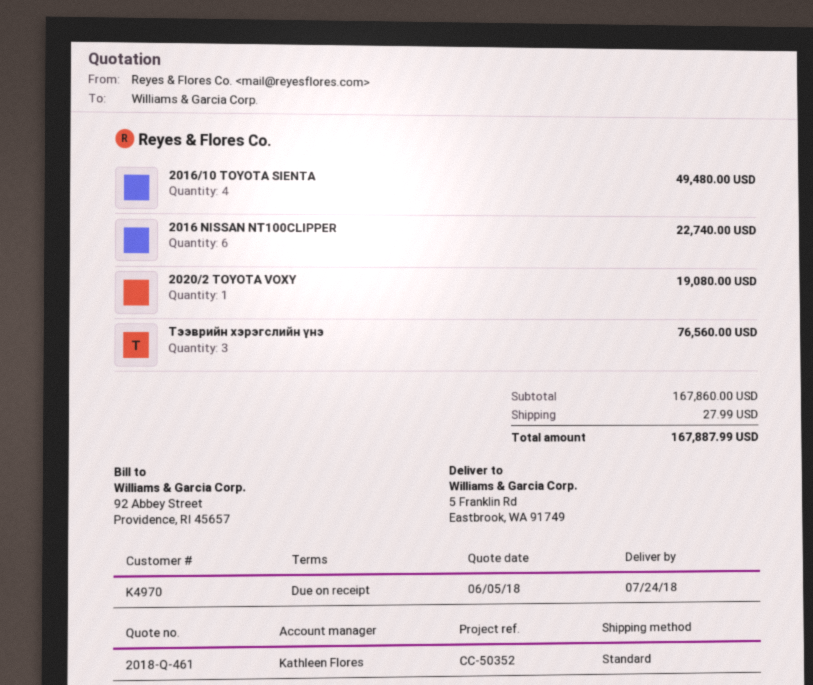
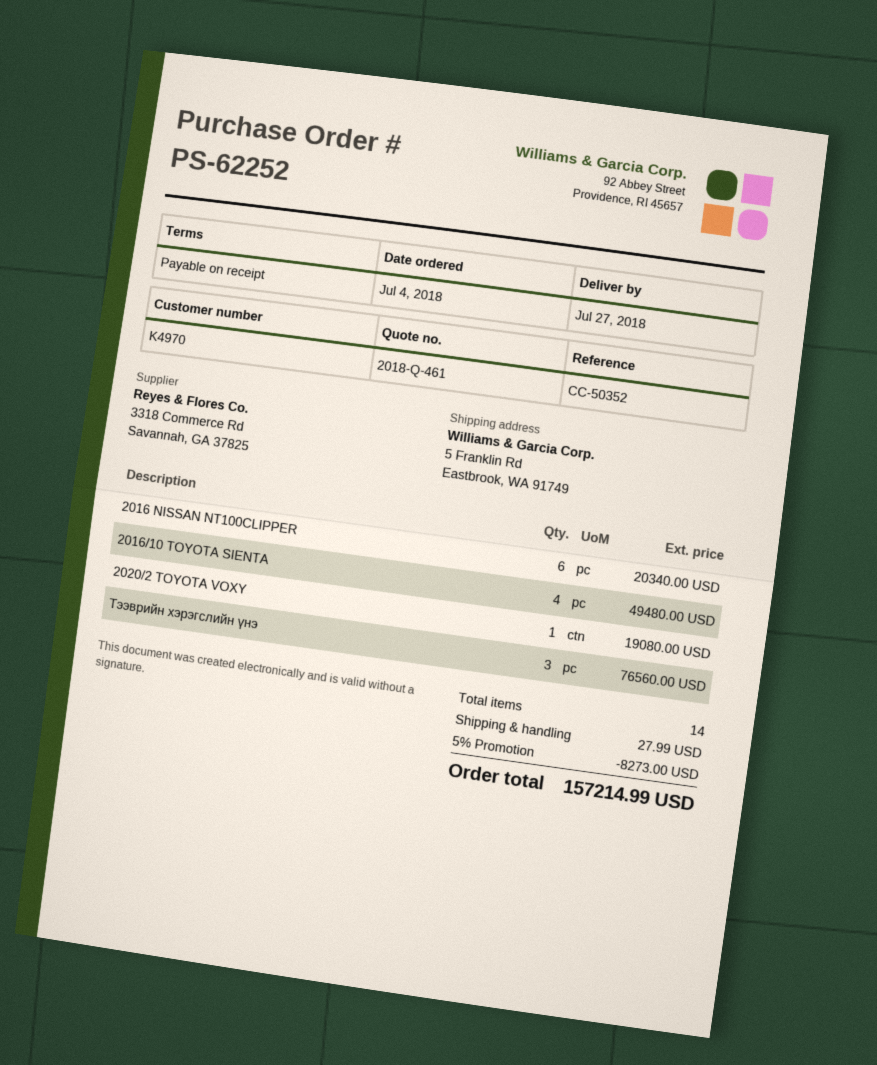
delivery date: 2018-07-24 -> 2018-07-27
2016 NISSAN NT100CLIPPER: 6 for 22740.00 -> 6 for 20340.00
discount: none -> 5% = 8273.00
total: 167887.99 -> 157214.99

